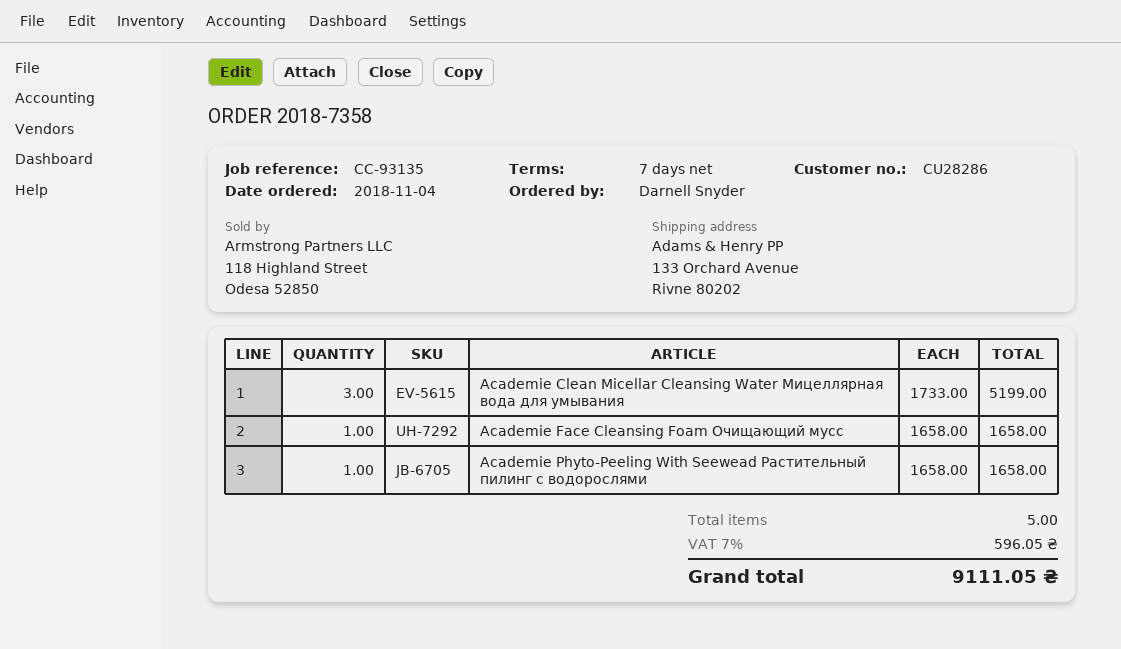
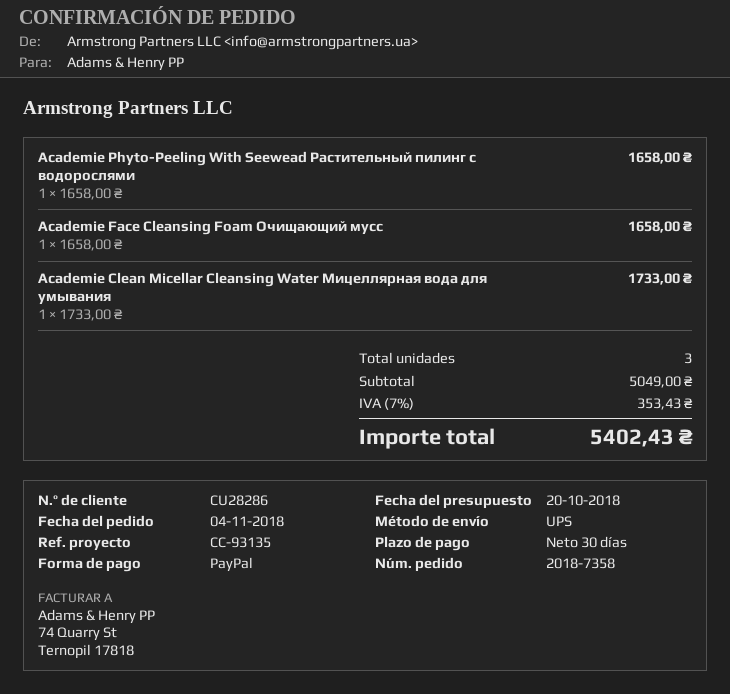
payment terms: 7 days -> 30 days
Academie Clean Micellar Cleansing Water Мицеллярная вода для умывания: 3 x 1733.00 = 5199.00 -> 1 x 1733.00 = 1733.00
total quantity: 5 -> 3
tax: 7% = 596.05 -> 7% = 353.43
total: 9111.05 -> 5402.43

